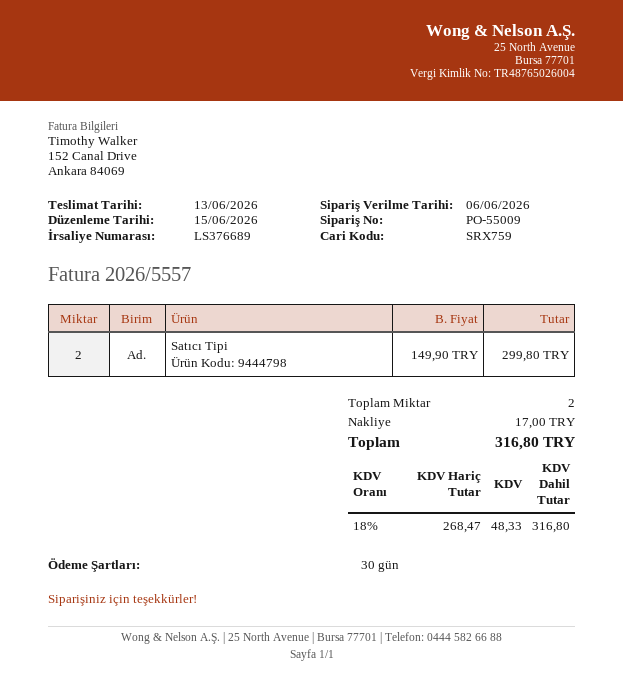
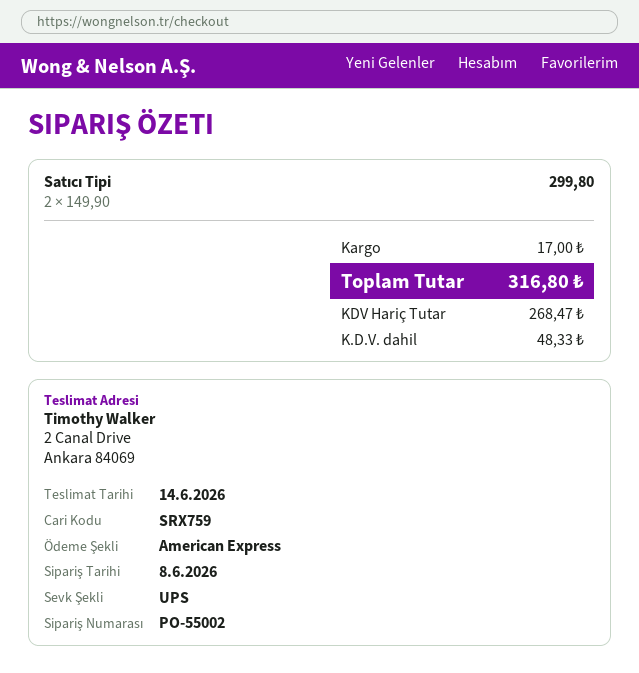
order number: PO-55009 -> PO-55002
order date: 2026-06-06 -> 2026-06-08
delivery date: 2026-06-13 -> 2026-06-14

